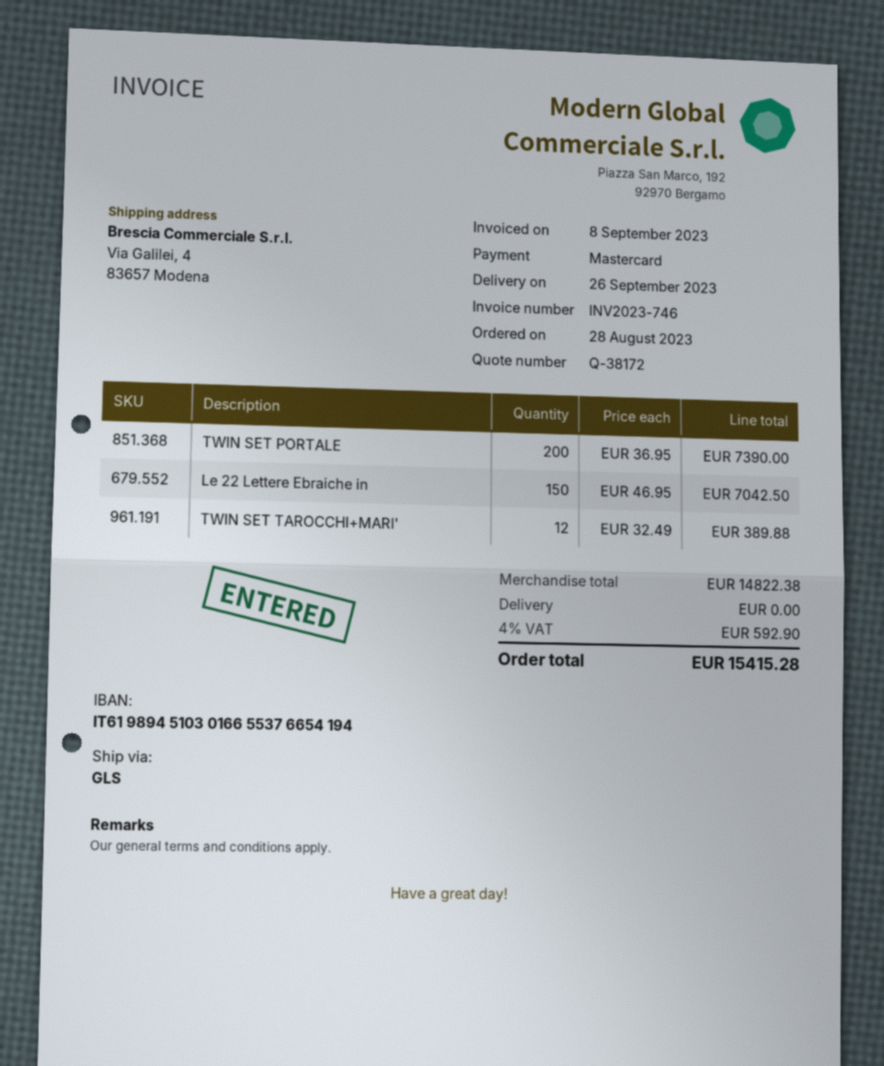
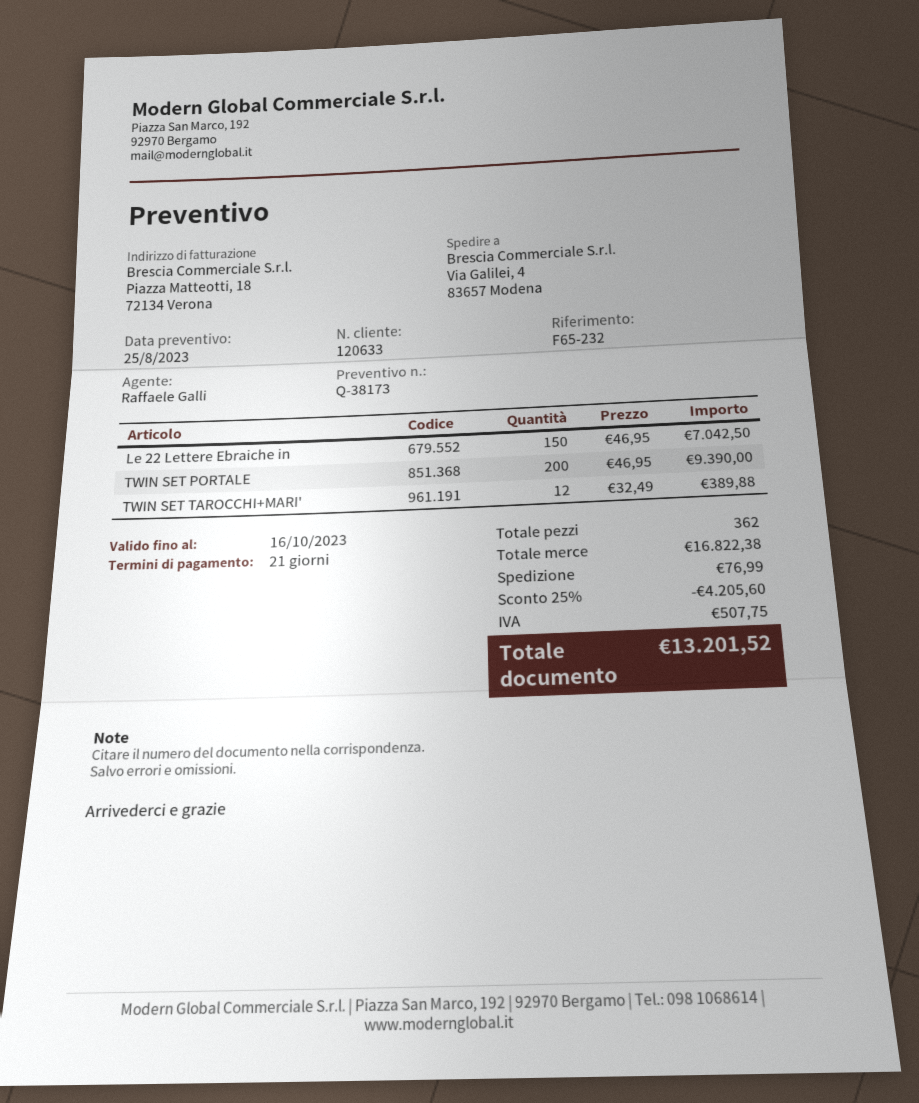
quote number: Q-38172 -> Q-38173
TWIN SET PORTALE: 200 x 36.95 = 7390.00 -> 200 x 46.95 = 9390.00
subtotal: 14822.38 -> 16822.38
discount: none -> 25% = 4205.60
shipping: 0.00 -> 76.99
tax: 592.90 -> 507.75
total: 15415.28 -> 13201.52

